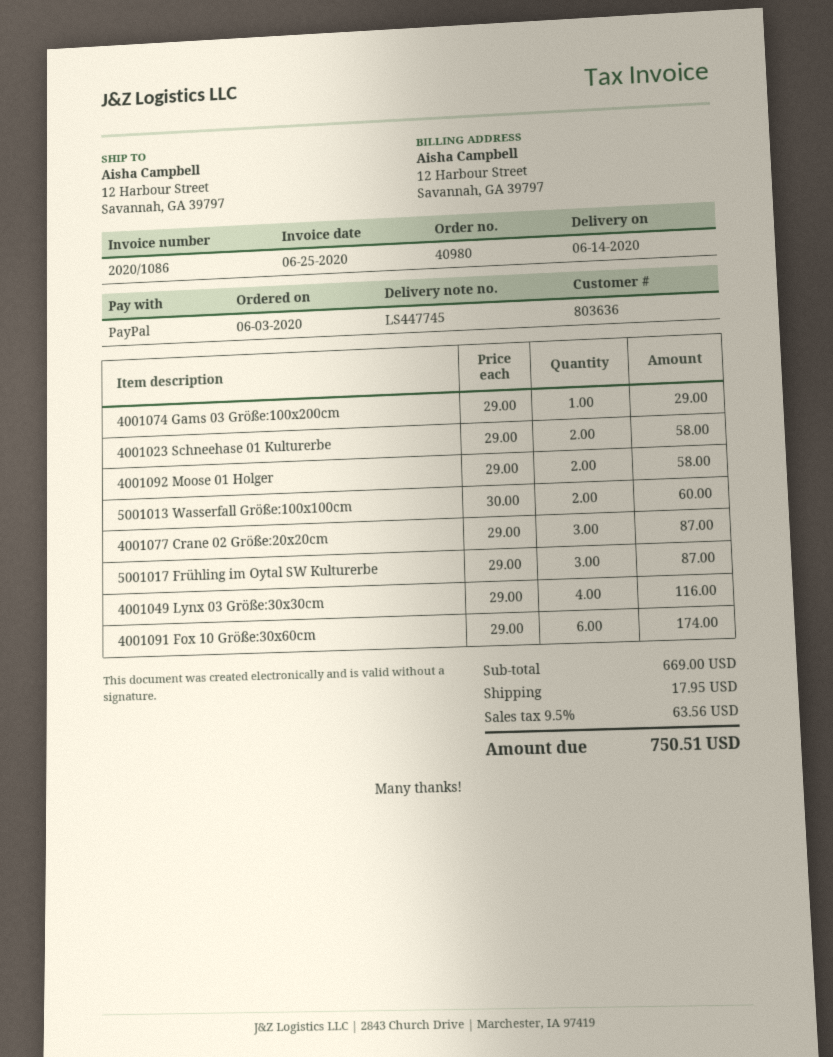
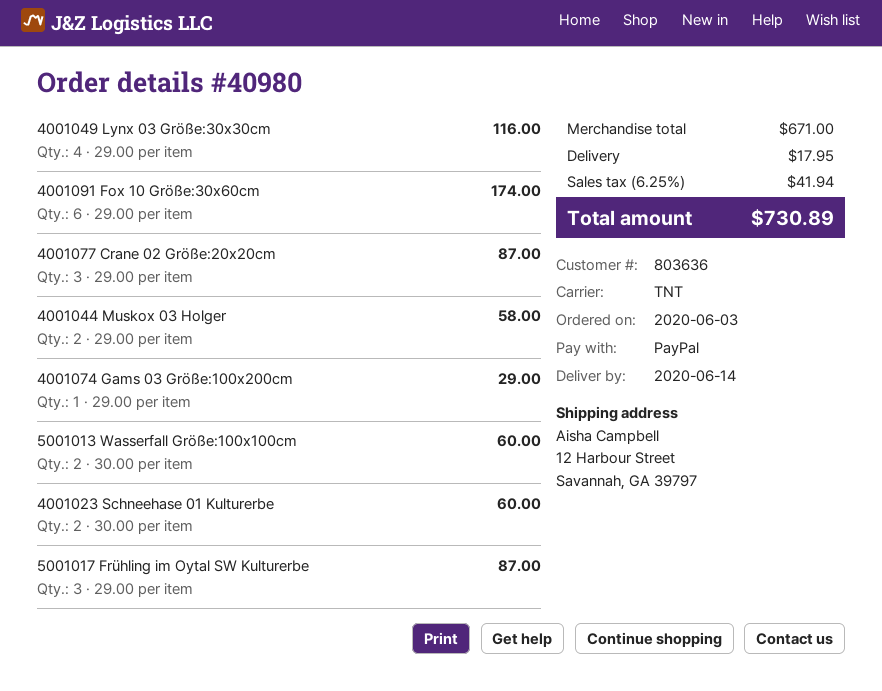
4001023 Schneehase 01 Kulturerbe: 2 x 29.00 = 58.00 -> 2 x 30.00 = 60.00
4001092 Moose 01 Holger: 2 x 29.00 = 58.00 -> none
4001044 Muskox 03 Holger: none -> 2 x 29.00 = 58.00
subtotal: 669.00 -> 671.00
tax: 9.5% = 63.56 -> 6.25% = 41.94
total: 750.51 -> 730.89

